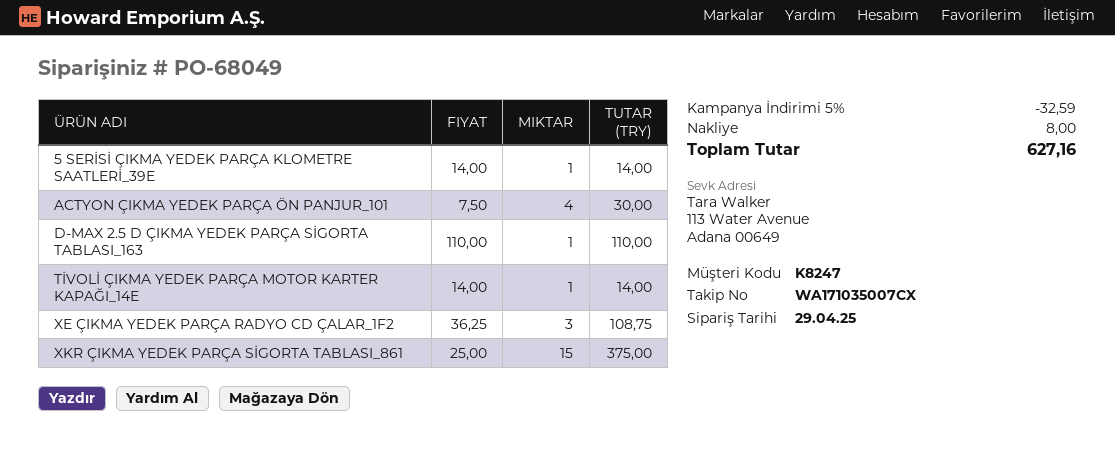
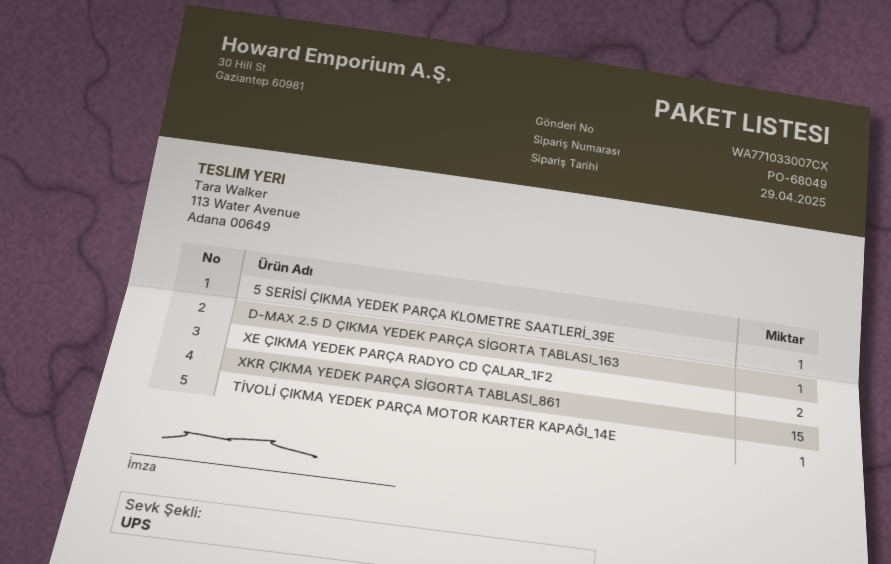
tracking number: WA171035007CX -> WA771033007CX
ACTYON ÇIKMA YEDEK PARÇA ÖN PANJUR_101: 4 -> none
XE ÇIKMA YEDEK PARÇA RADYO CD ÇALAR_1F2: 3 -> 2

